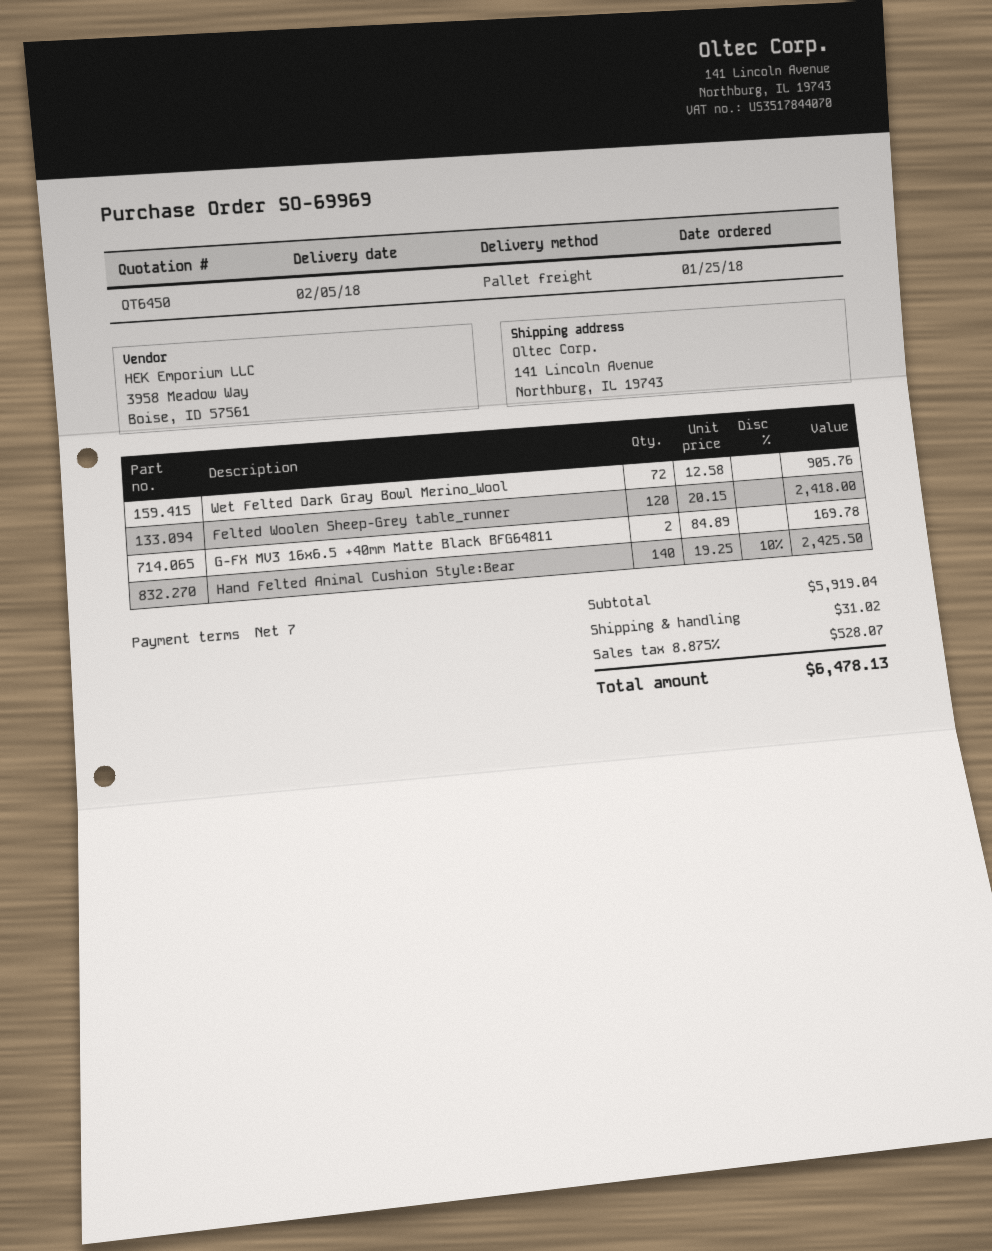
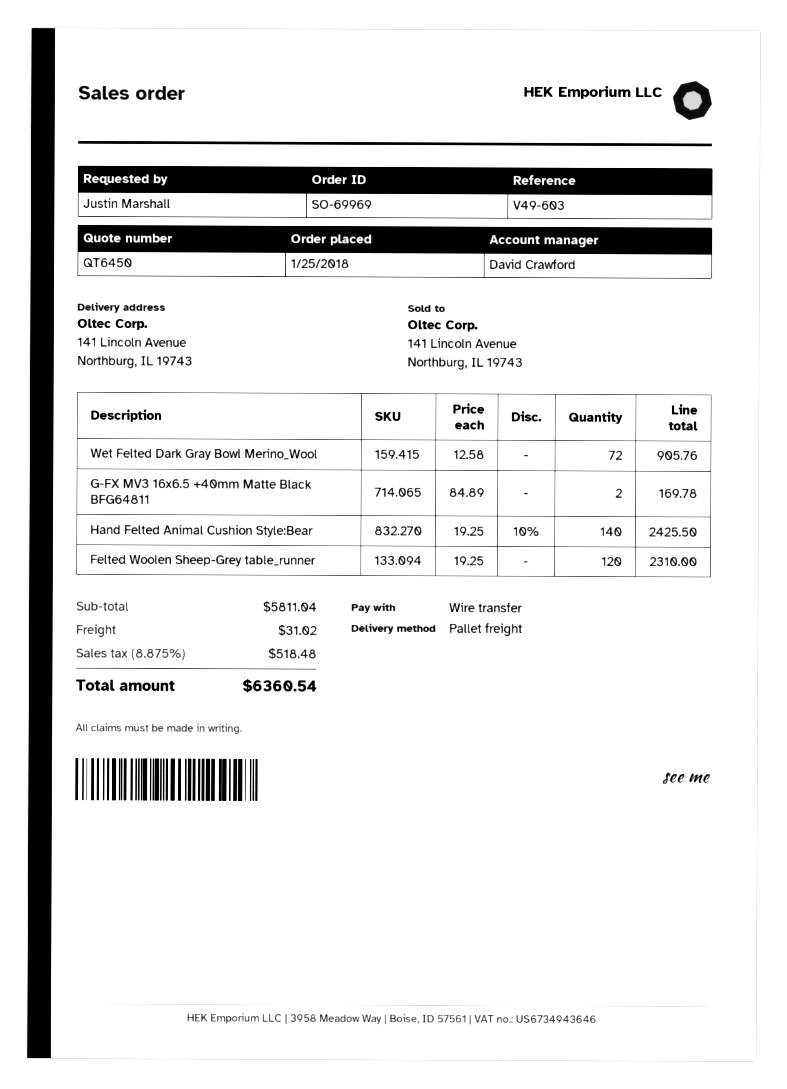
Felted Woolen Sheep-Grey table_runner: 120 x 20.15 = 2418.00 -> 120 x 19.25 = 2310.00
subtotal: 5919.04 -> 5811.04
tax: 8.875% = 528.07 -> 8.875% = 518.48
total: 6478.13 -> 6360.54

